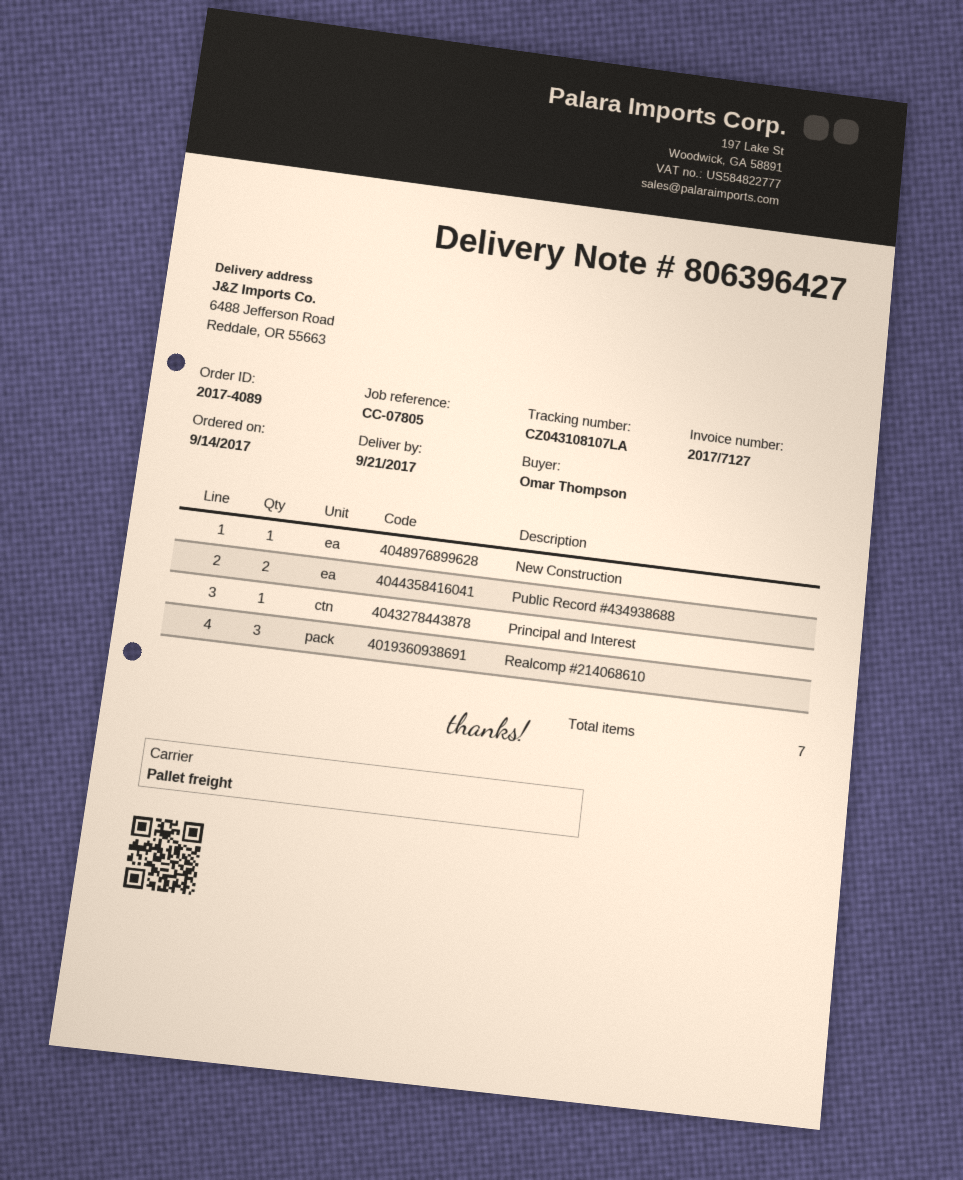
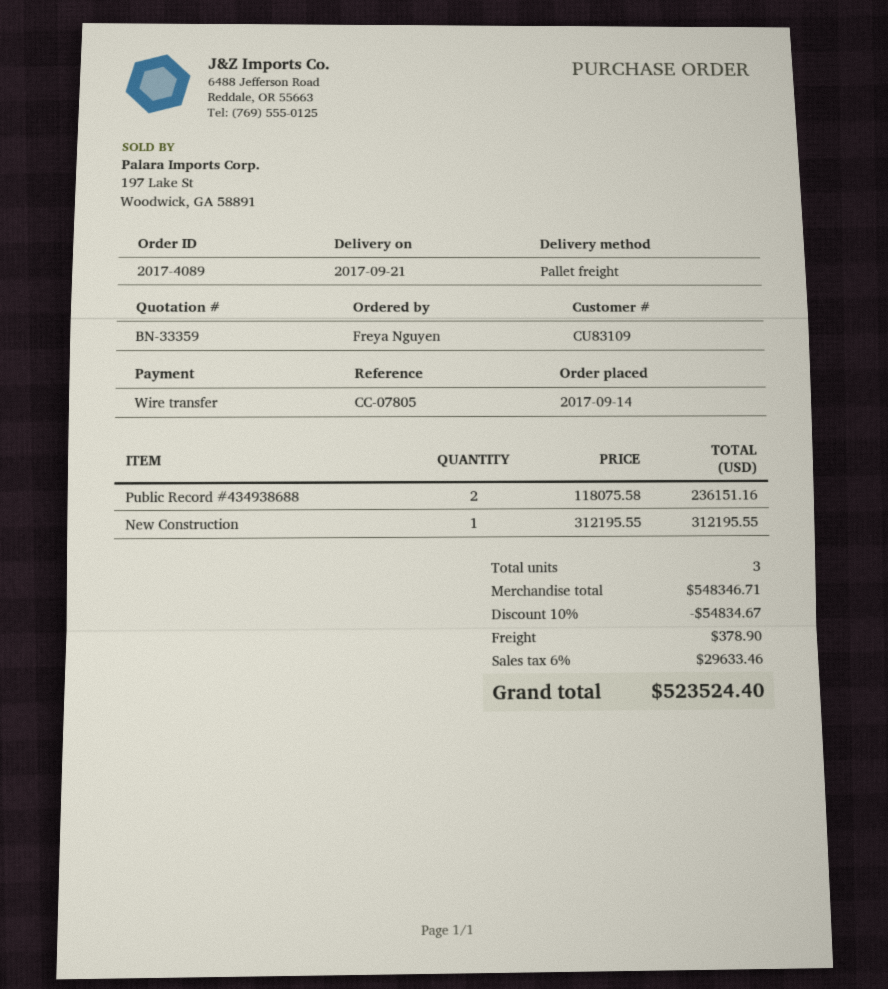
ordered by: Omar Thompson -> Freya Nguyen
Principal and Interest: 1 -> none
Realcomp #214068610: 3 -> none
total quantity: 7 -> 3

